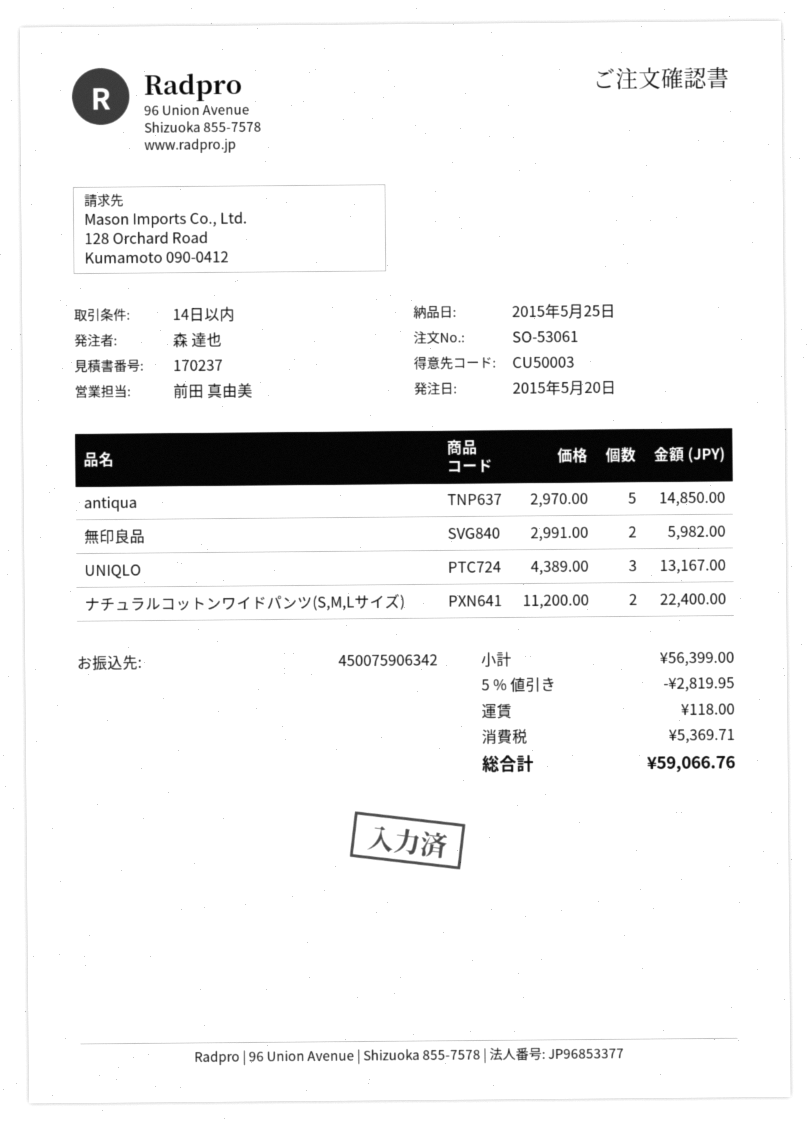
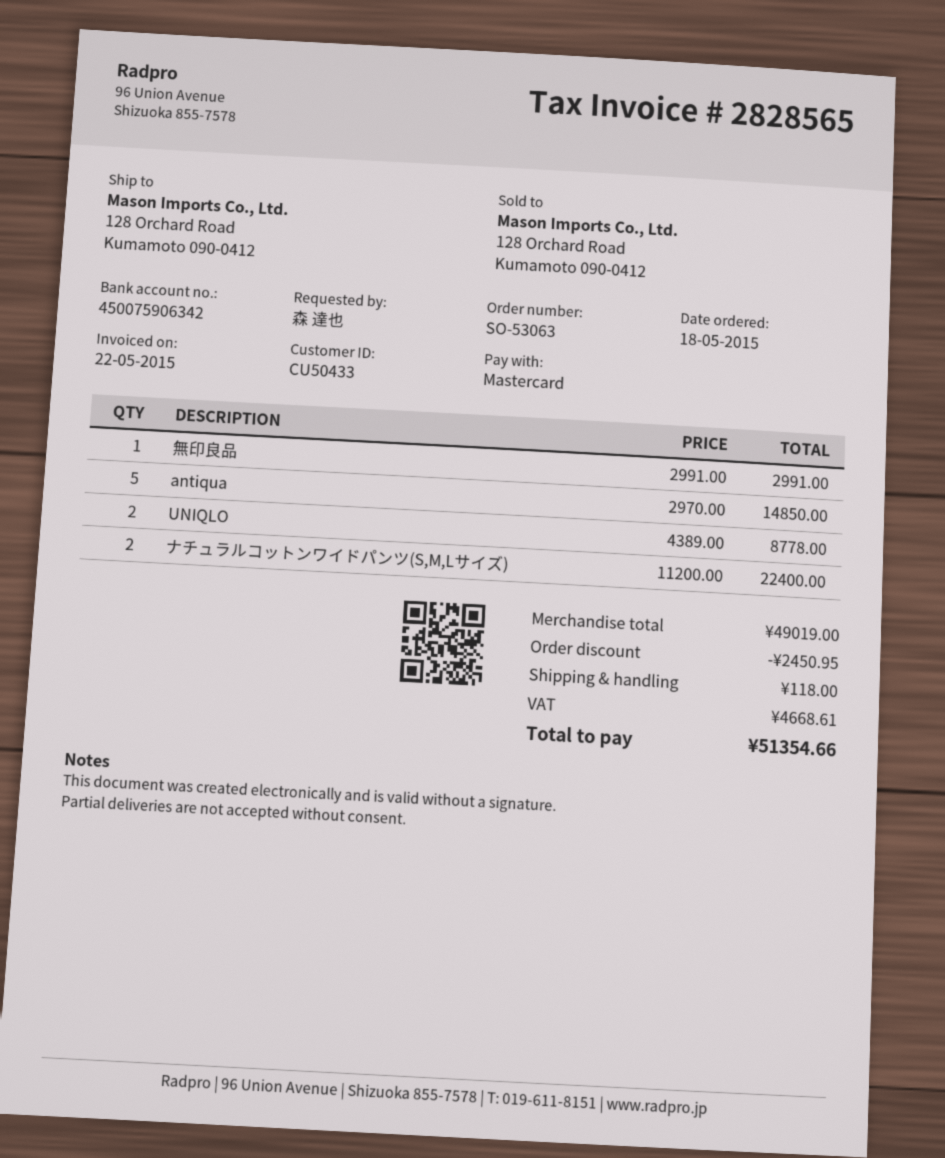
order number: SO-53061 -> SO-53063
order date: 2015-05-20 -> 2015-05-18
customer number: CU50003 -> CU50433
無印良品: 2 x 2991.00 = 5982.00 -> 1 x 2991.00 = 2991.00
UNIQLO: 3 x 4389.00 = 13167.00 -> 2 x 4389.00 = 8778.00
subtotal: 56399.00 -> 49019.00
discount: 2819.95 -> 2450.95
tax: 5369.71 -> 4668.61
total: 59066.76 -> 51354.66

